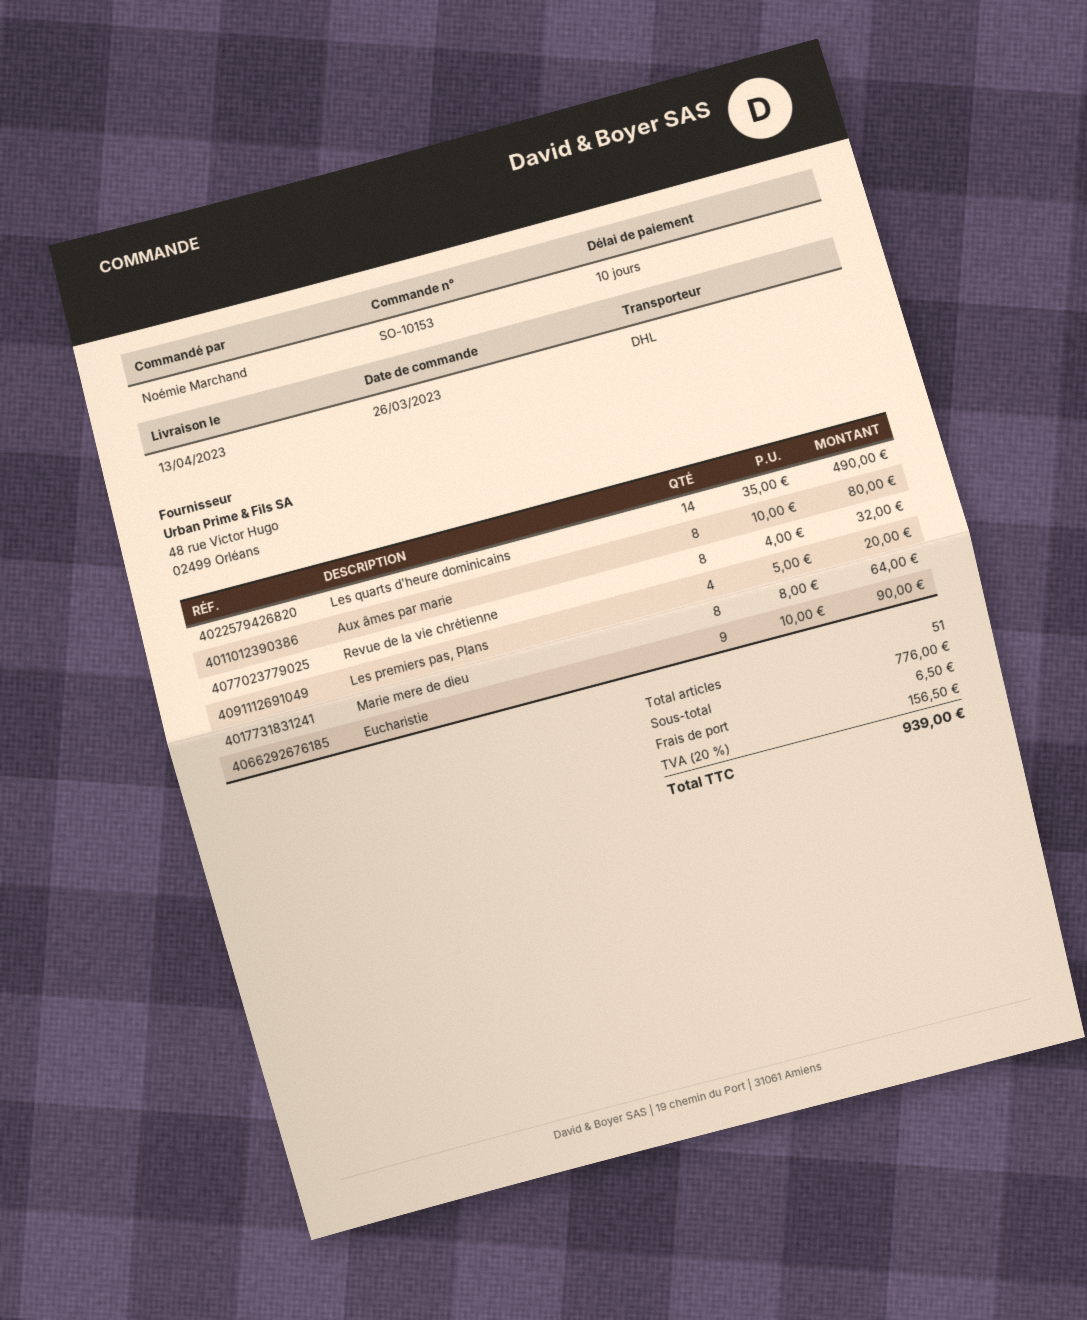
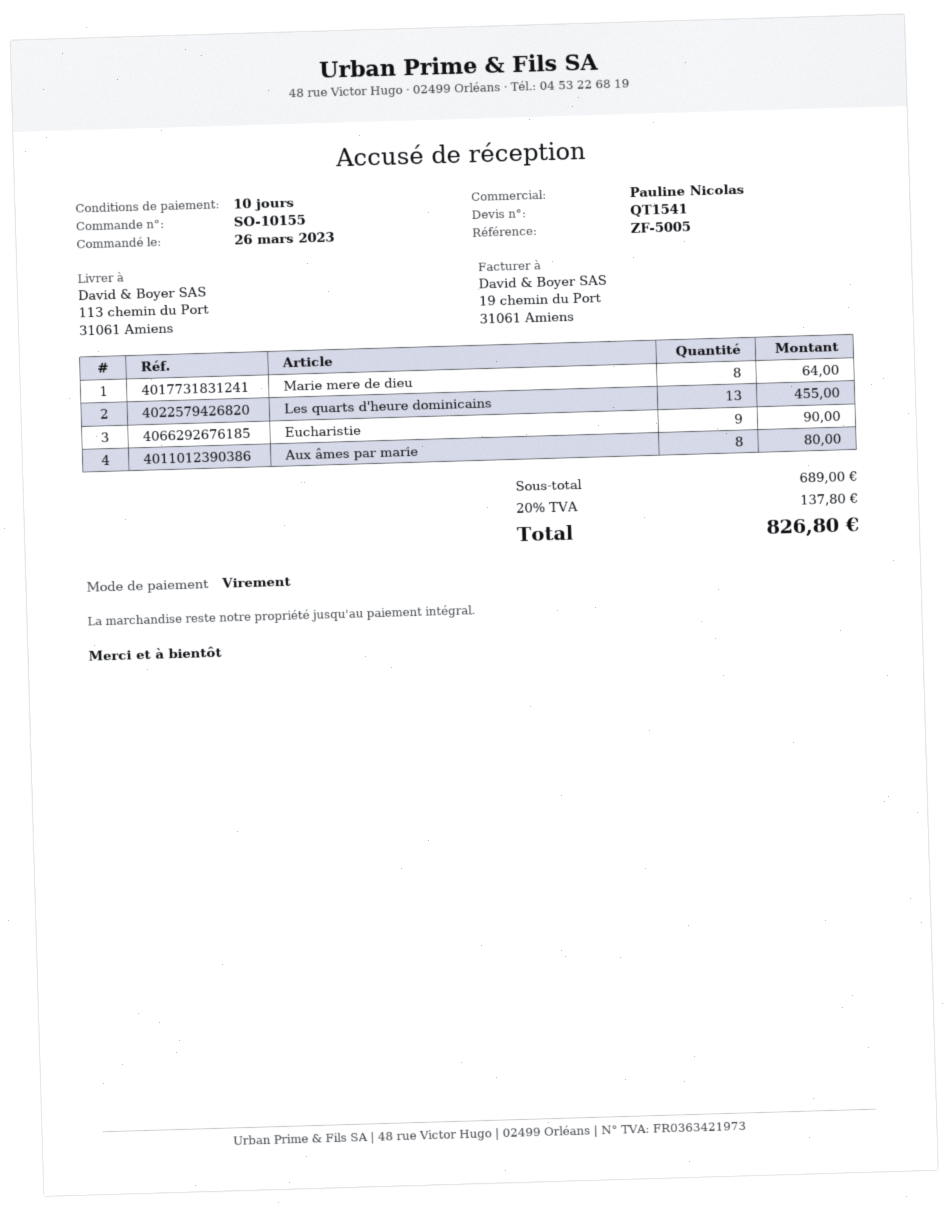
order number: SO-10153 -> SO-10155
Les quarts d'heure dominicains: 14 for 490.00 -> 13 for 455.00
Revue de la vie chrétienne: 8 for 32.00 -> none
Les premiers pas, Plans: 4 for 20.00 -> none
subtotal: 776.00 -> 689.00
shipping: 6.50 -> none
tax: 20% = 156.50 -> 20% = 137.80
total: 939.00 -> 826.80

